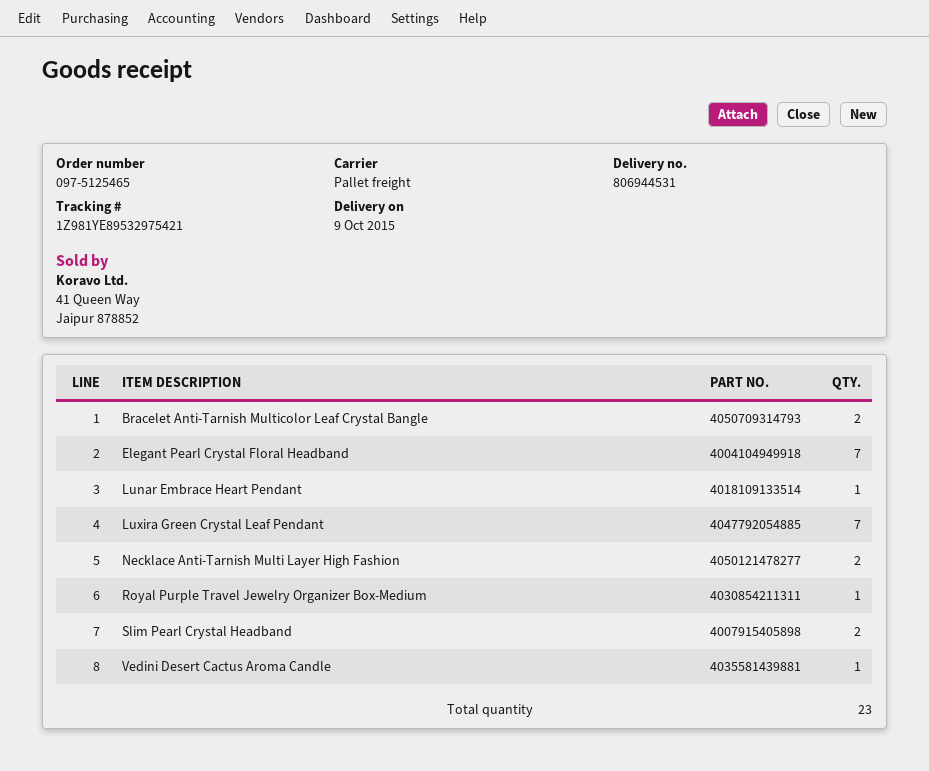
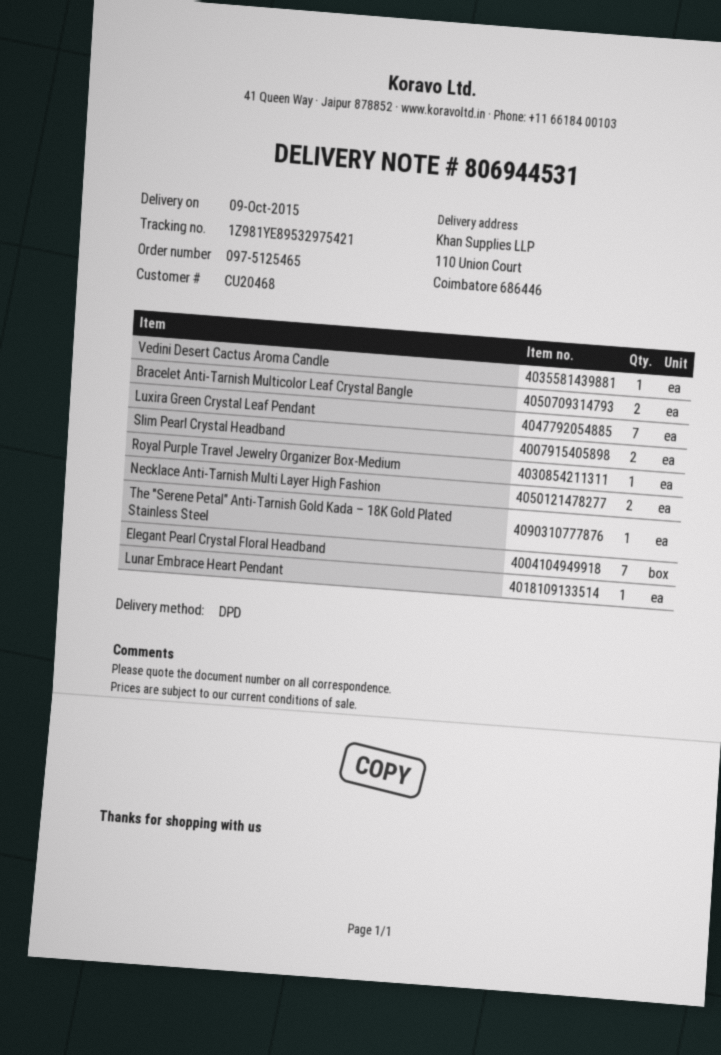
shipping method: pallet freight -> DPD
The "Serene Petal" Anti-Tarnish Gold Kada – 18K Gold Plated Stainless Steel: none -> 1

